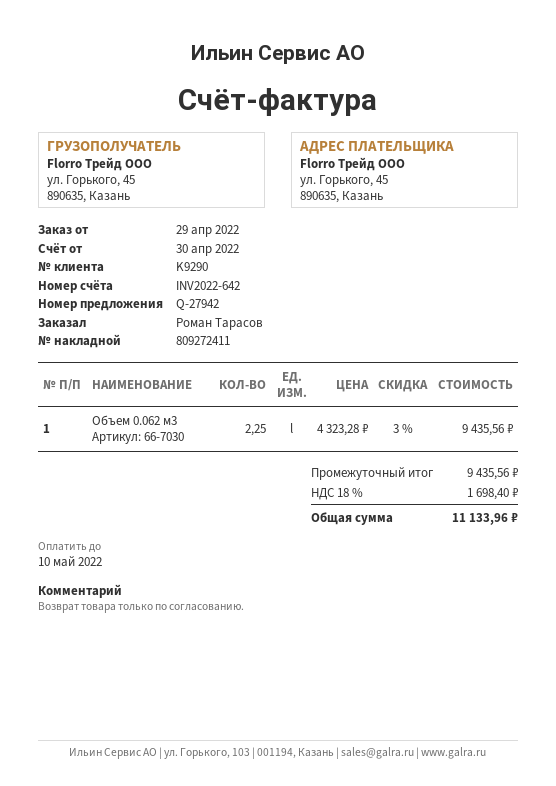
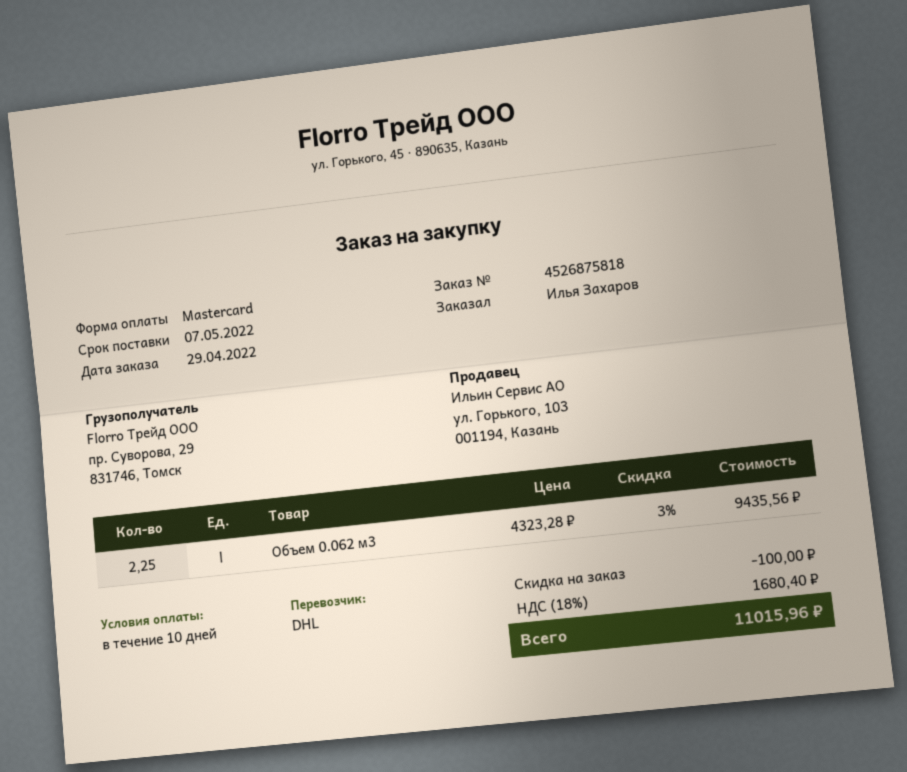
ordered by: Роман Тарасов -> Илья Захаров
ship to: ул. Горького, 45, 890635, Казань -> пр. Суворова, 29, 831746, Томск
discount: none -> 100.00
tax: 18% = 1698.40 -> 18% = 1680.40
total: 11133.96 -> 11015.96

